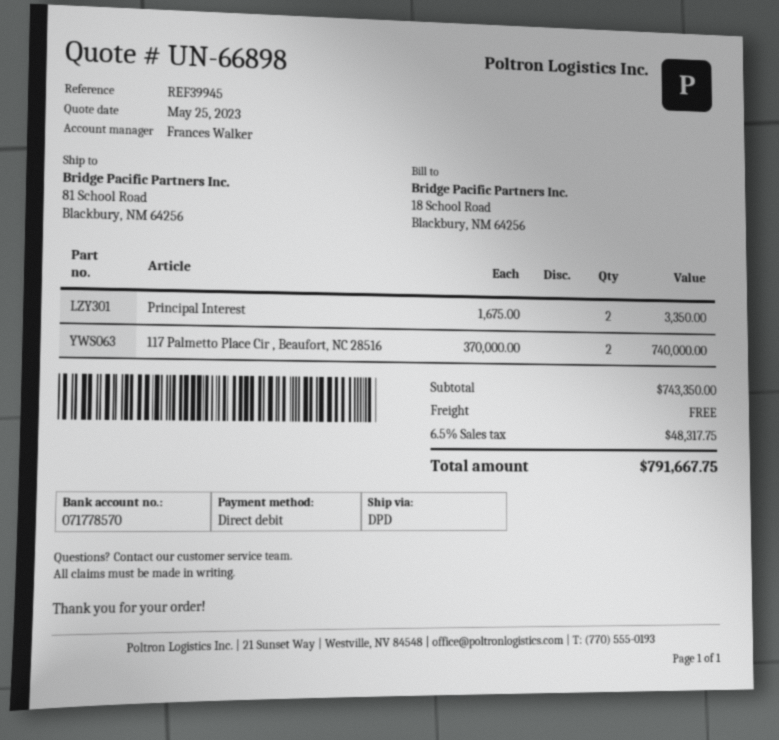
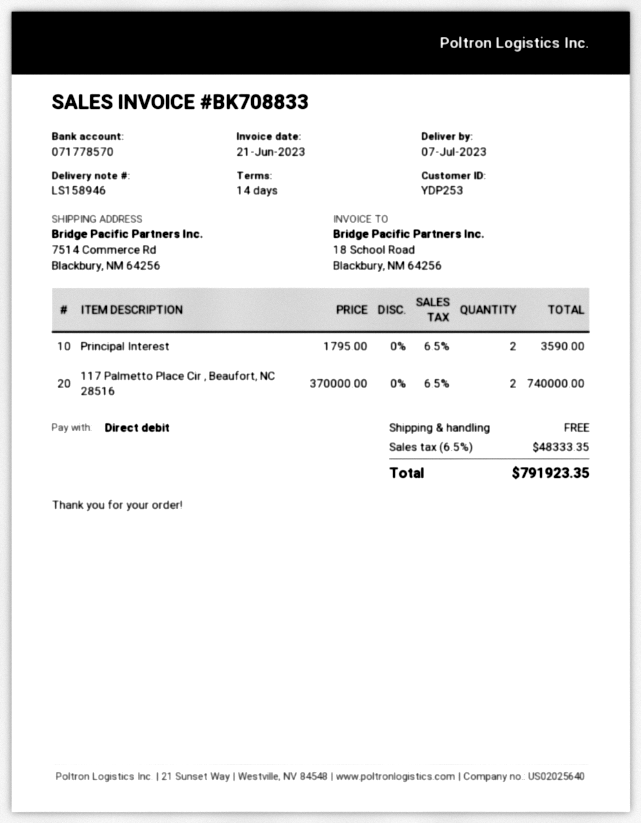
ship to: 81 School Road, Blackbury, NM 64256 -> 7514 Commerce Rd, Blackbury, NM 64256
Principal Interest: 2 x 1675.00 = 3350.00 -> 2 x 1795.00 = 3590.00
tax: 6.5% = 48317.75 -> 6.5% = 48333.35
total: 791667.75 -> 791923.35

